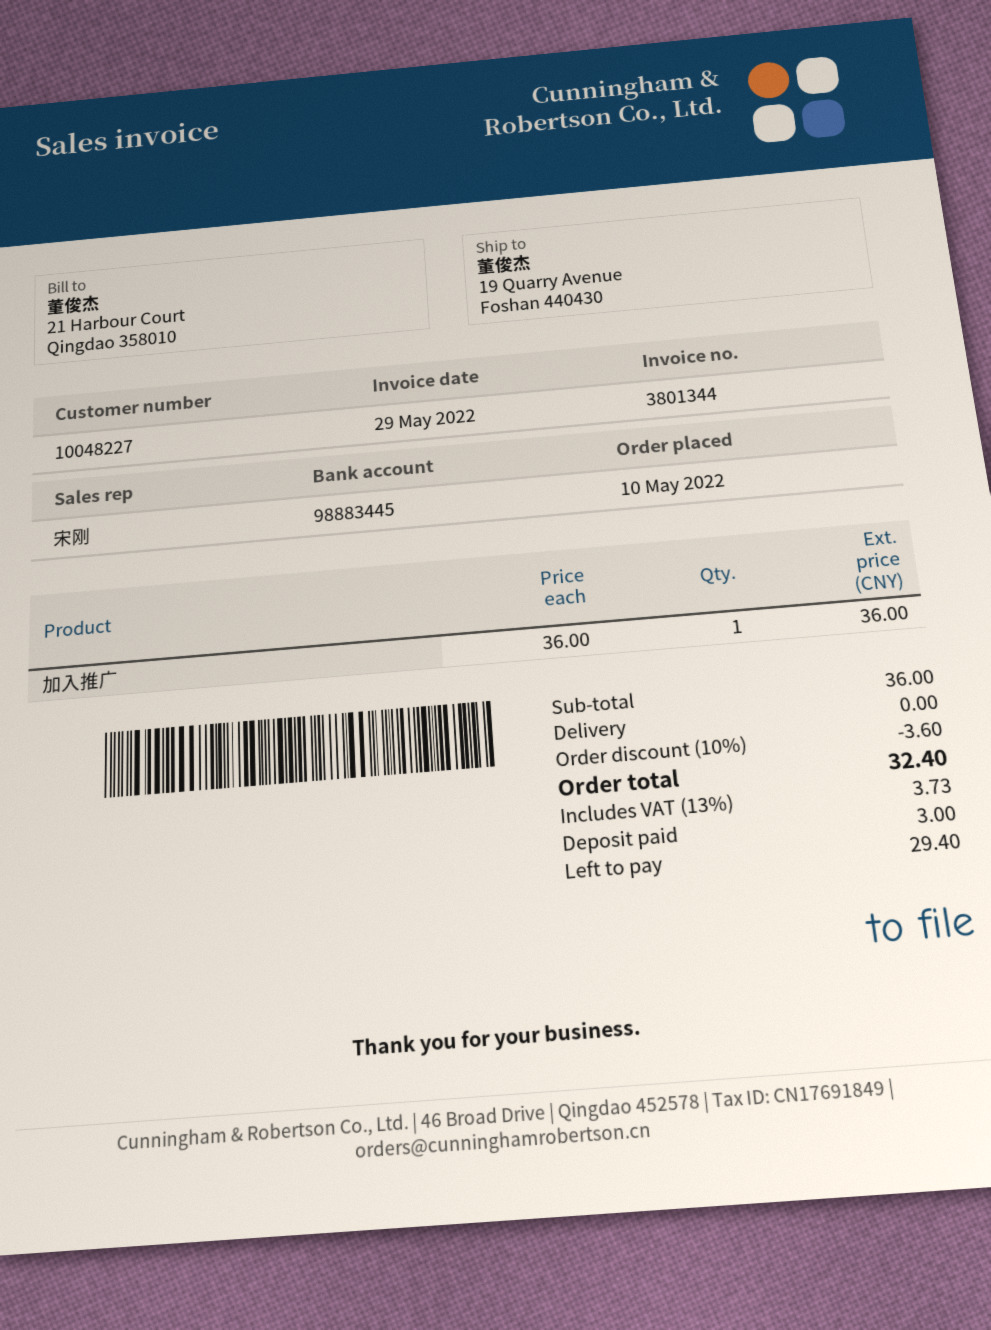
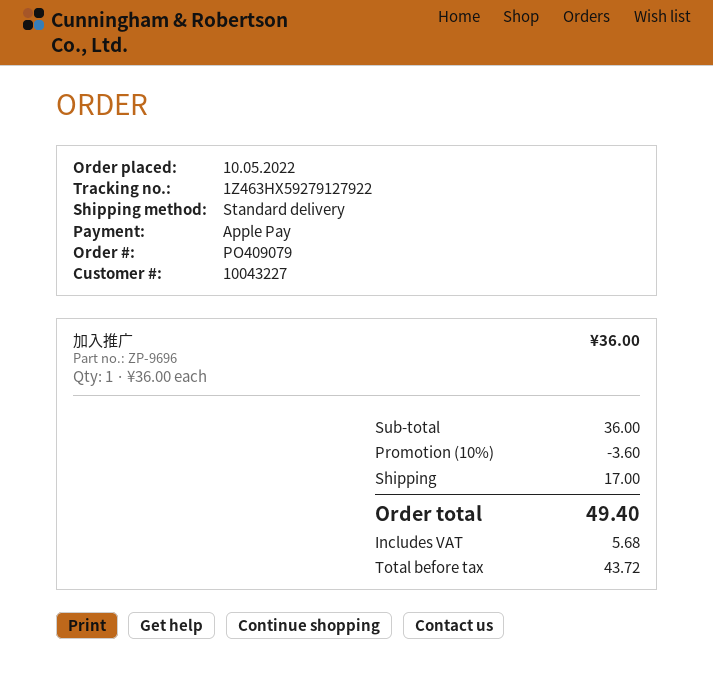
customer number: 10048227 -> 10043227
shipping: 0.00 -> 17.00
tax: 3.73 -> 5.68
total: 32.40 -> 49.40

